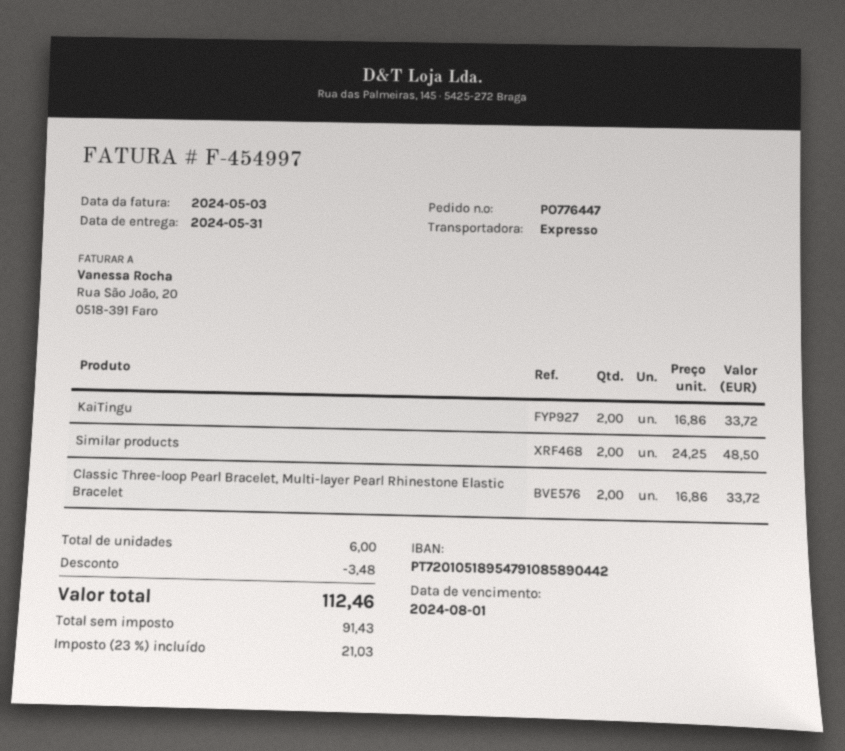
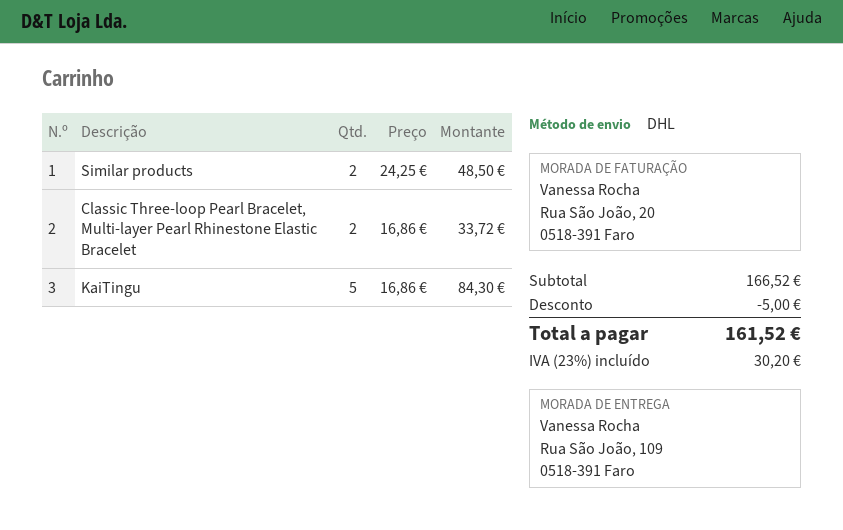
shipping method: express -> DHL
KaiTingu: 2 x 16.86 = 33.72 -> 5 x 16.86 = 84.30
discount: 3.48 -> 5.00
tax: 23% = 21.03 -> 23% = 30.20
total: 112.46 -> 161.52

